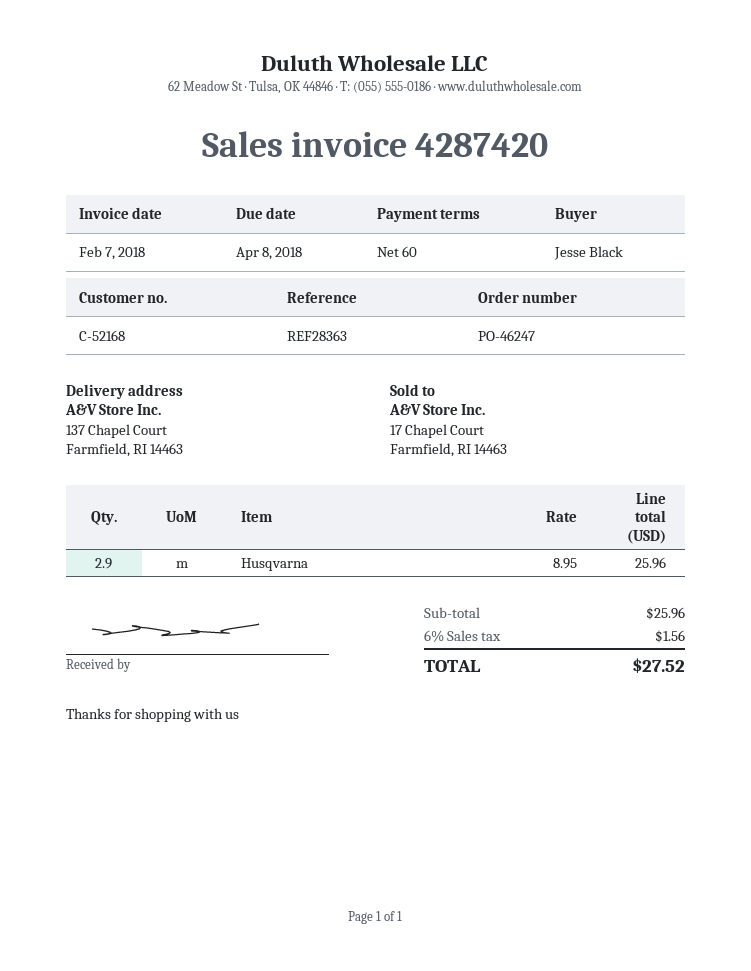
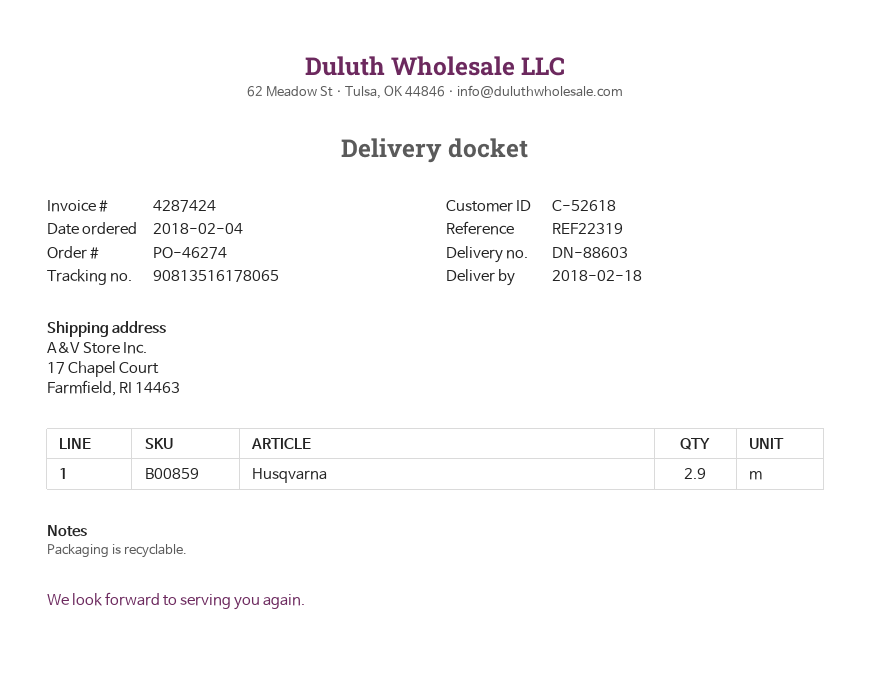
order number: PO-46247 -> PO-46274
invoice number: 4287420 -> 4287424
customer number: C-52168 -> C-52618
reference: REF28363 -> REF22319
ship to: 137 Chapel Court, Farmfield, RI 14463 -> 17 Chapel Court, Farmfield, RI 14463

